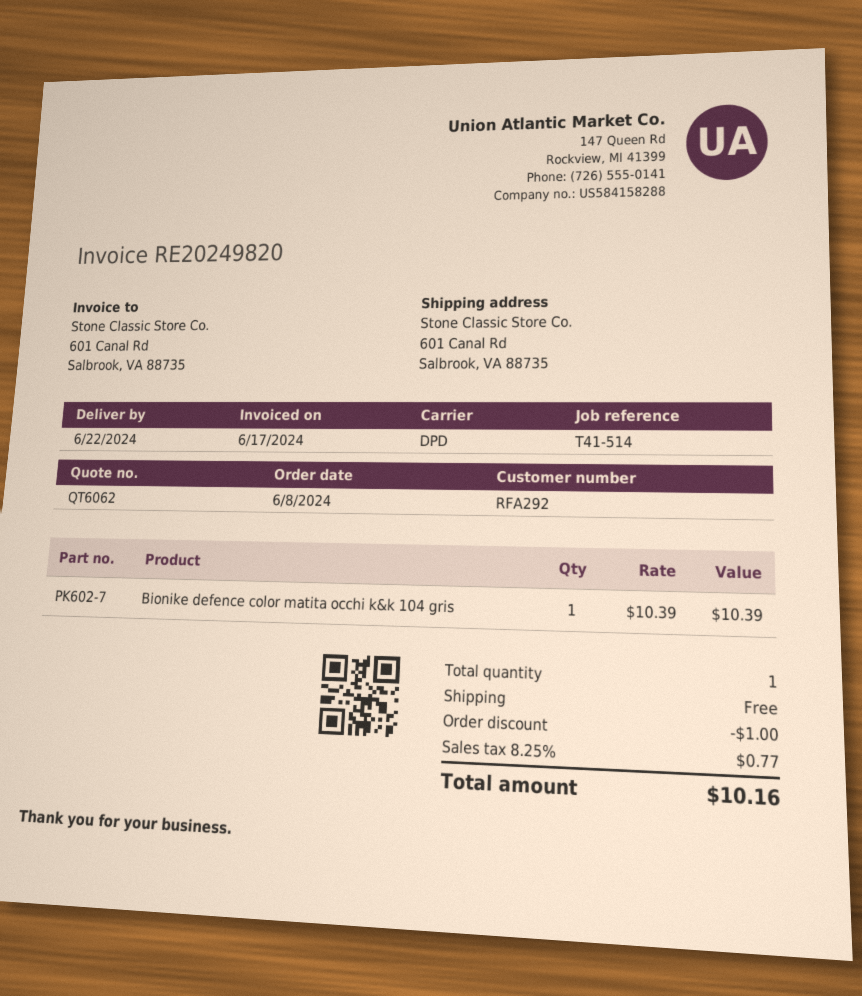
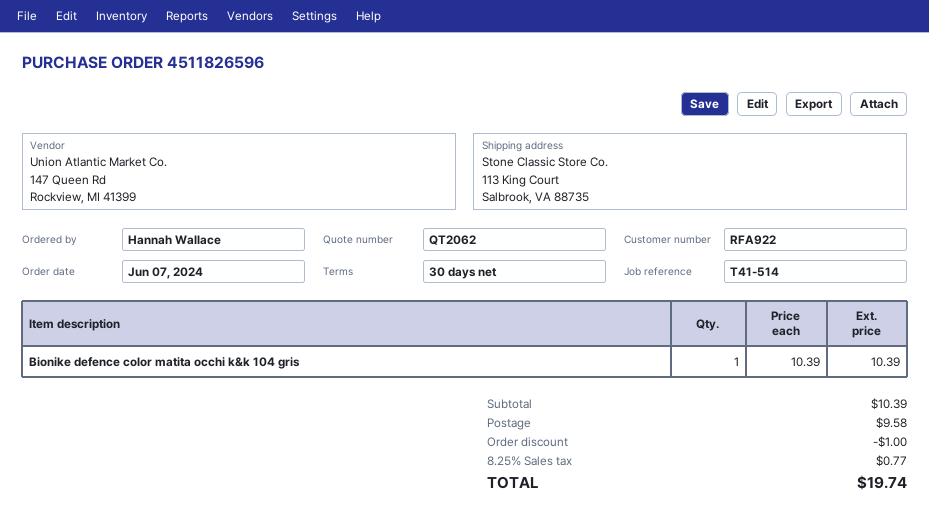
quote number: QT6062 -> QT2062
order date: 2024-06-08 -> 2024-06-07
customer number: RFA292 -> RFA922
ship to: 601 Canal Rd, Salbrook, VA 88735 -> 113 King Court, Salbrook, VA 88735
shipping: 0.00 -> 9.58
total: 10.16 -> 19.74

